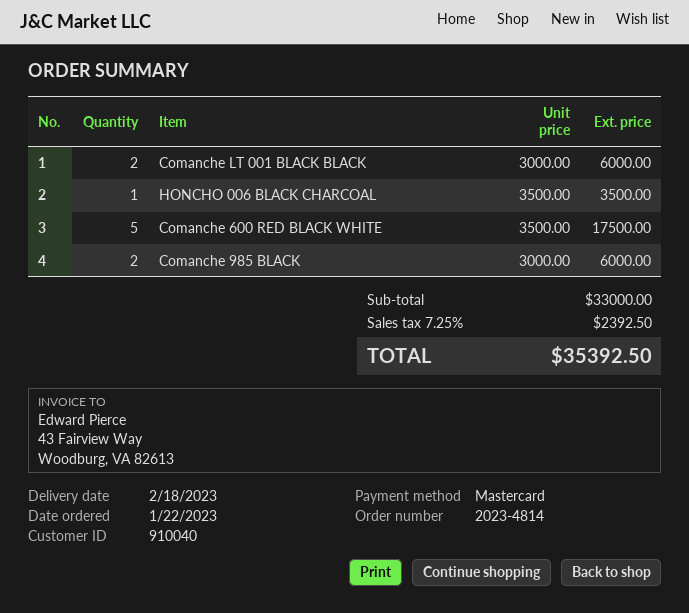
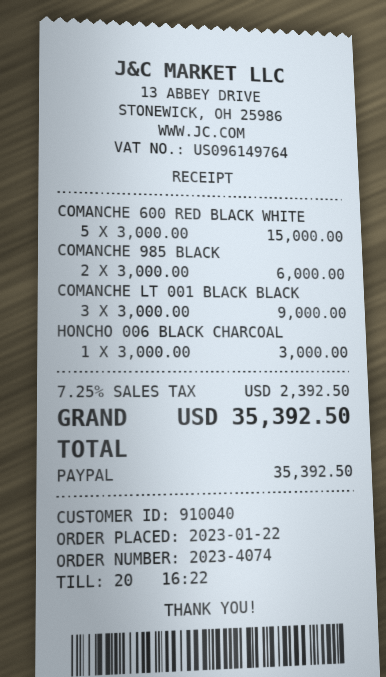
order number: 2023-4814 -> 2023-4074
payment method: Mastercard -> PayPal
Comanche LT 001 BLACK BLACK: 2 x 3000.00 = 6000.00 -> 3 x 3000.00 = 9000.00
HONCHO 006 BLACK CHARCOAL: 1 x 3500.00 = 3500.00 -> 1 x 3000.00 = 3000.00
Comanche 600 RED BLACK WHITE: 5 x 3500.00 = 17500.00 -> 5 x 3000.00 = 15000.00

